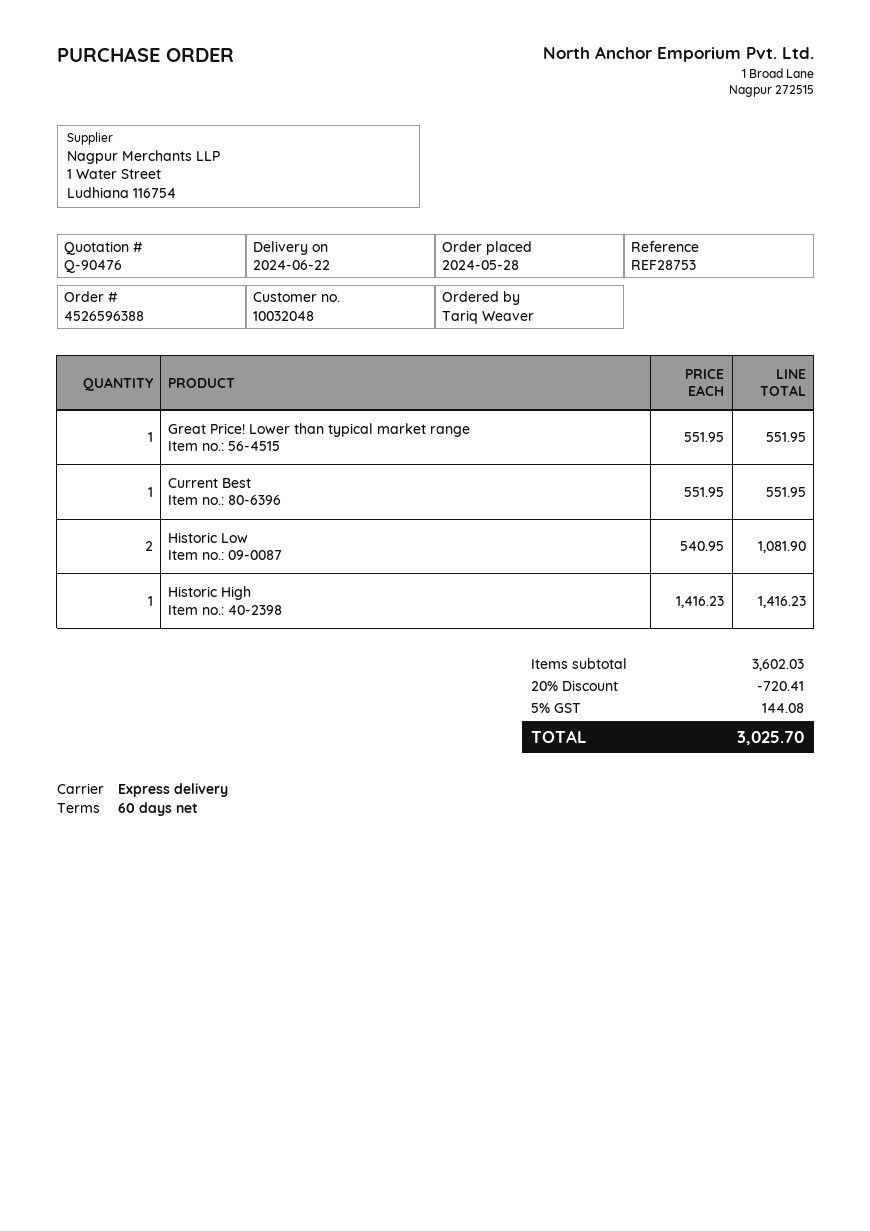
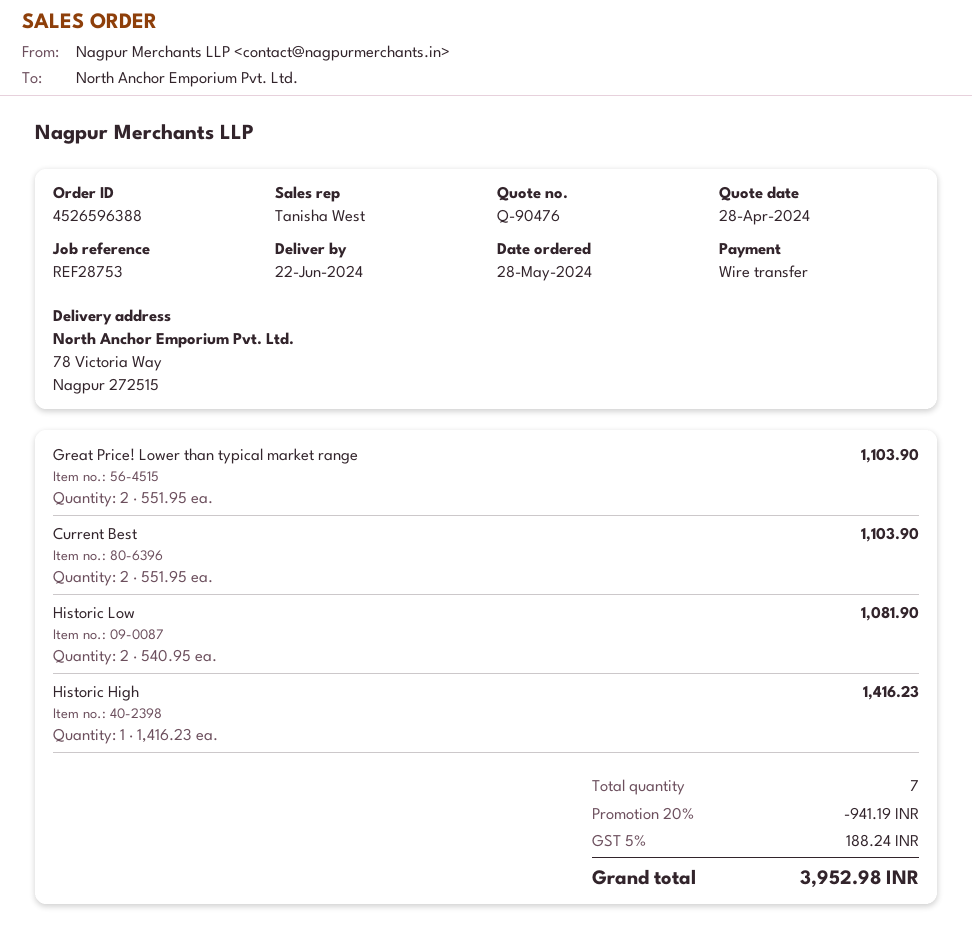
Great Price! Lower than typical market range: 1 x 551.95 = 551.95 -> 2 x 551.95 = 1103.90
Current Best: 1 x 551.95 = 551.95 -> 2 x 551.95 = 1103.90
discount: 20% = 720.41 -> 20% = 941.19
tax: 5% = 144.08 -> 5% = 188.24
total: 3025.70 -> 3952.98

